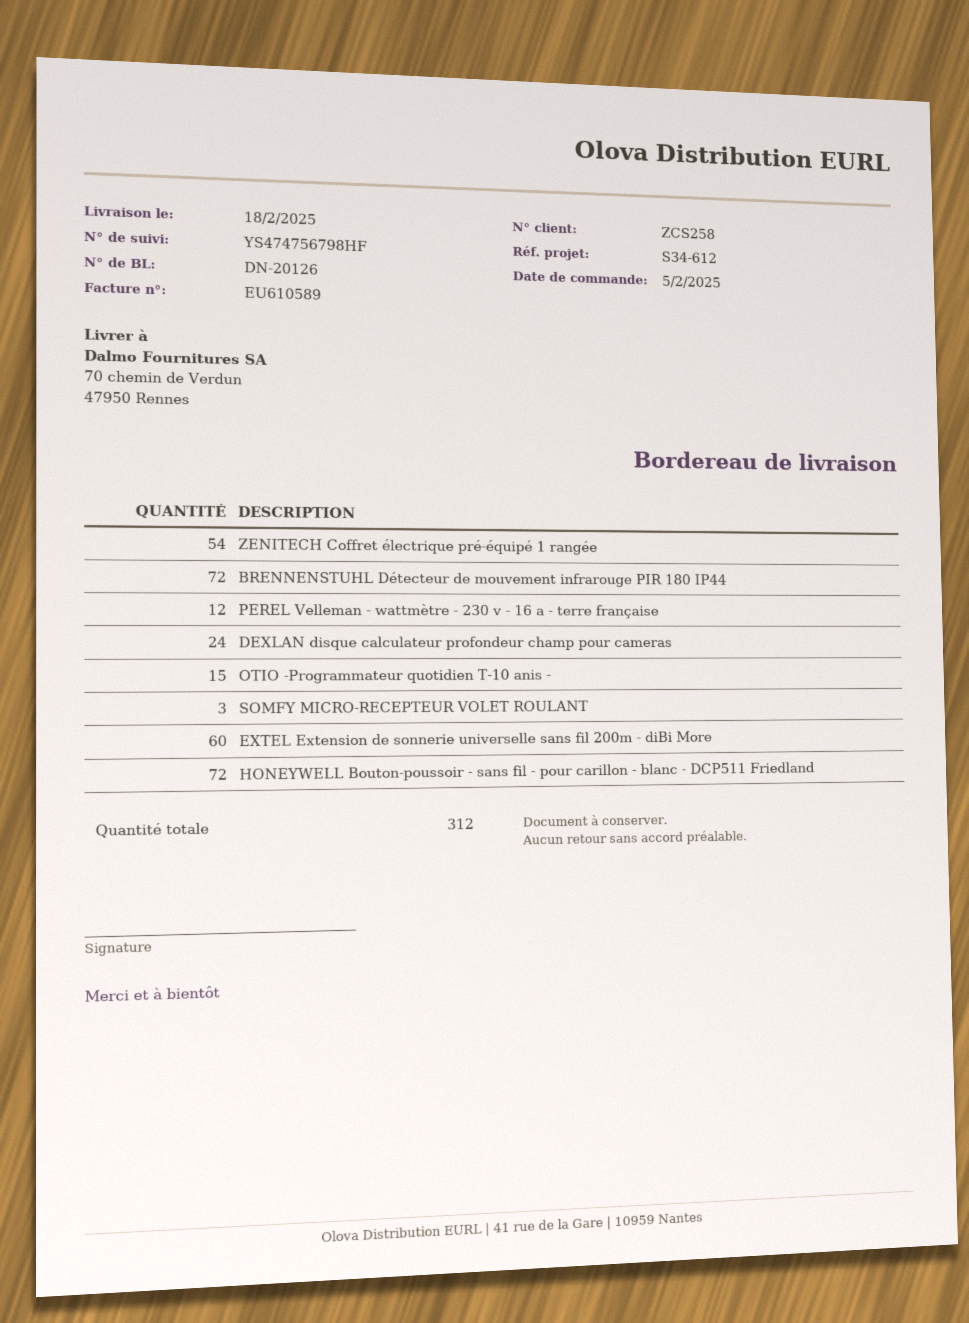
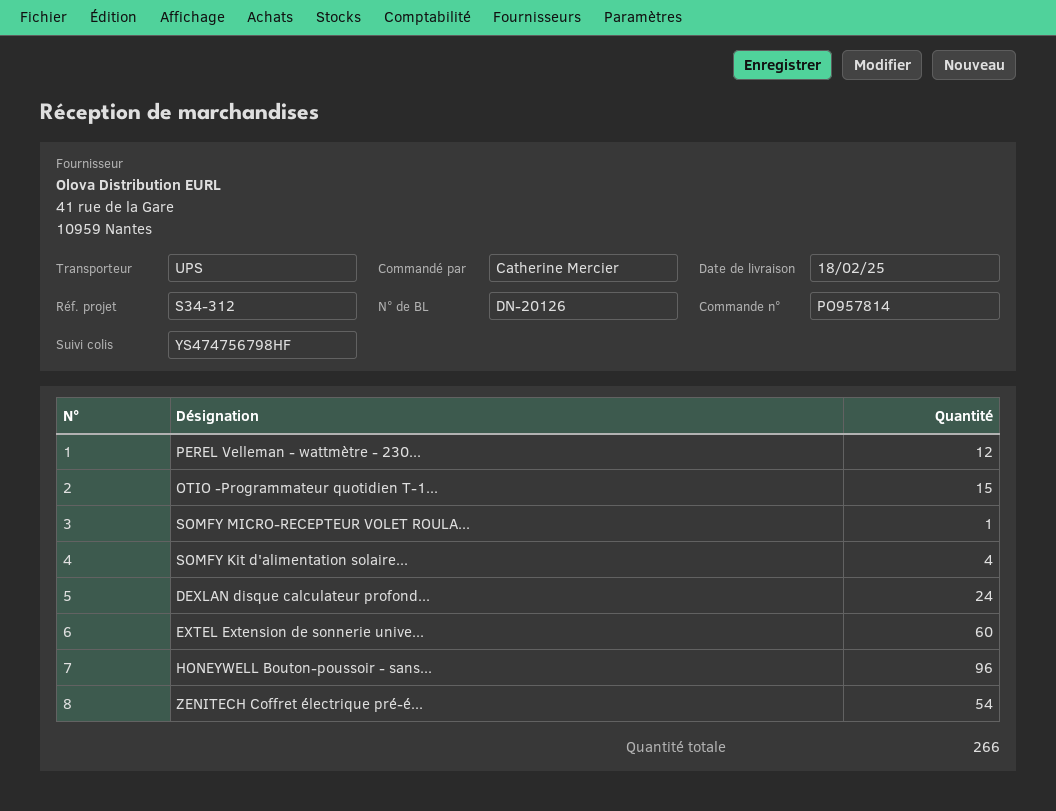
reference: S34-612 -> S34-312
BRENNENSTUHL Détecteur de mouvement infrarouge PIR 180 IP44: 72 -> none
SOMFY MICRO-RECEPTEUR VOLET ROULANT: 3 -> 1
HONEYWELL Bouton-poussoir - sans fil - pour carillon - blanc - DCP511 Friedland: 72 -> 96
SOMFY Kit d'alimentation solaire...: none -> 4
total quantity: 312 -> 266

